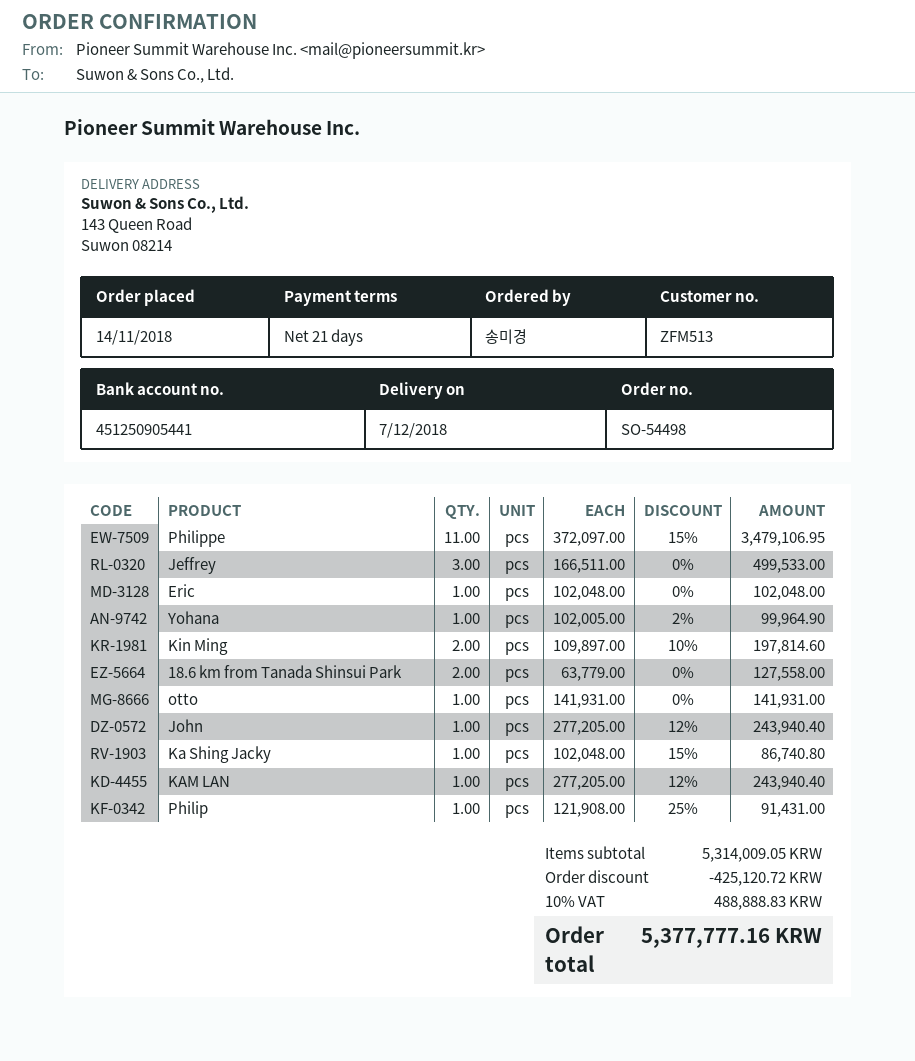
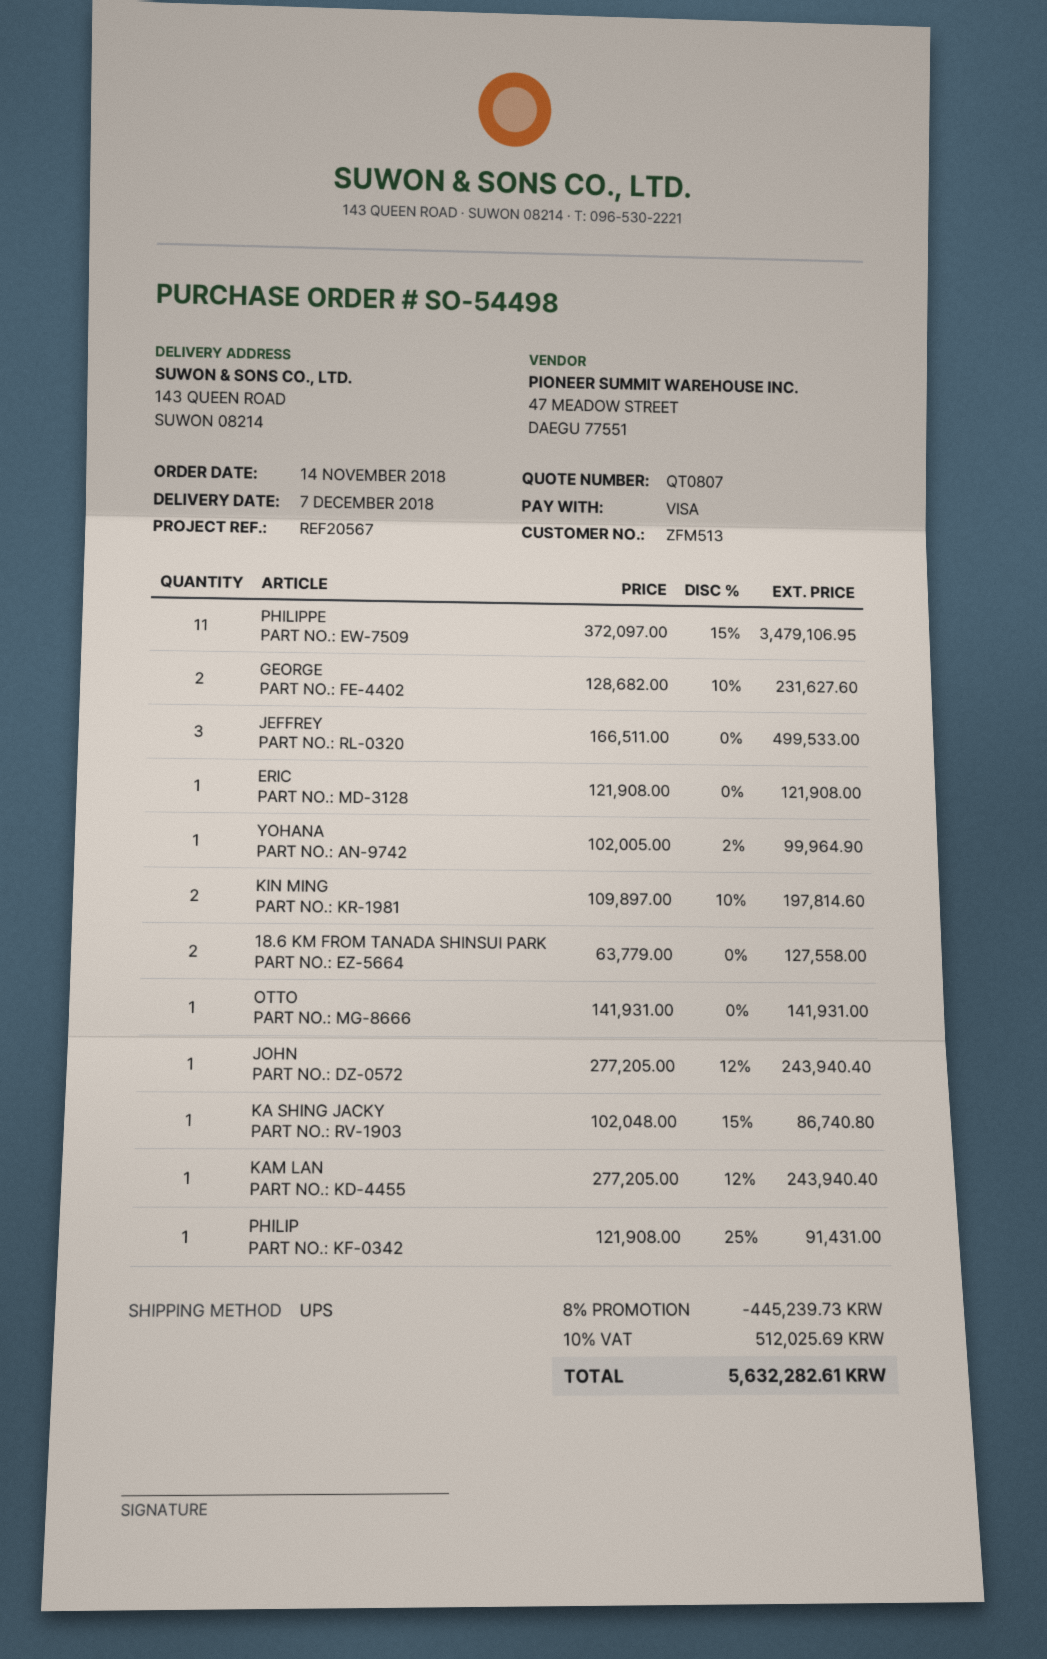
Eric: 1 x 102048.00 = 102048.00 -> 1 x 121908.00 = 121908.00
GEORGE: none -> 2 x 128682.00 - 10% = 231627.60
discount: 425120.72 -> 445239.73
tax: 10% = 488888.83 -> 10% = 512025.69
total: 5377777.16 -> 5632282.61

